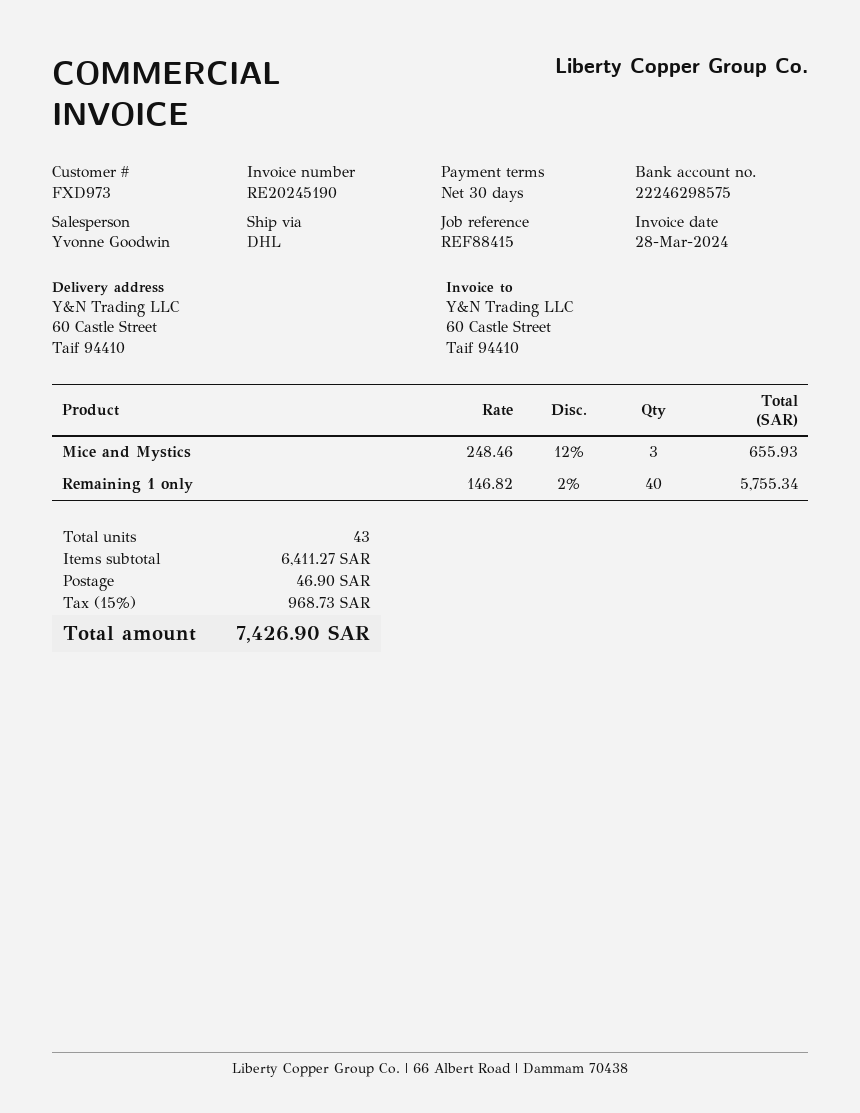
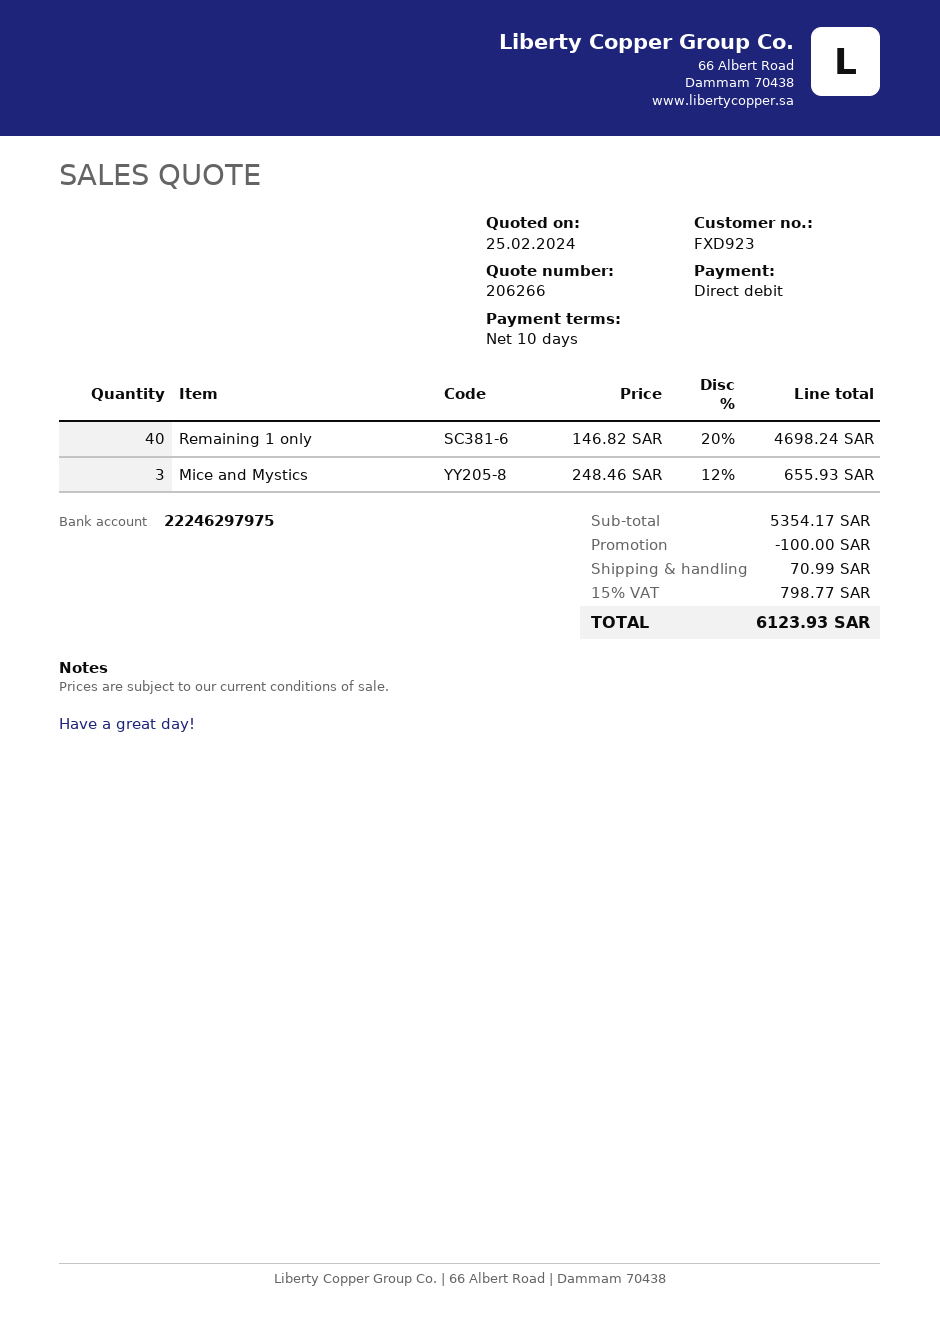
payment terms: 30 days -> 10 days
customer number: FXD973 -> FXD923
bank account: 22246298575 -> 22246297975
Remaining 1 only: 40 x 146.82 - 2% = 5755.34 -> 40 x 146.82 - 20% = 4698.24
subtotal: 6411.27 -> 5354.17
discount: none -> 100.00
shipping: 46.90 -> 70.99
tax: 15% = 968.73 -> 15% = 798.77
total: 7426.90 -> 6123.93

